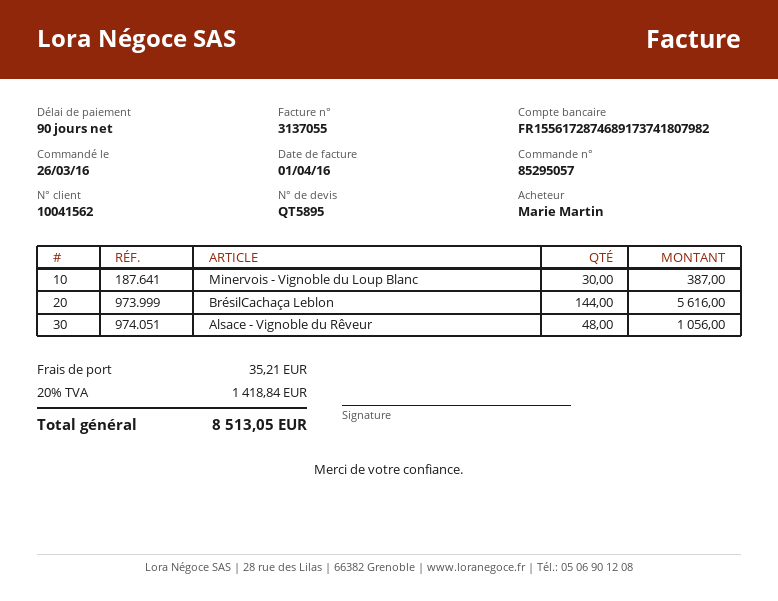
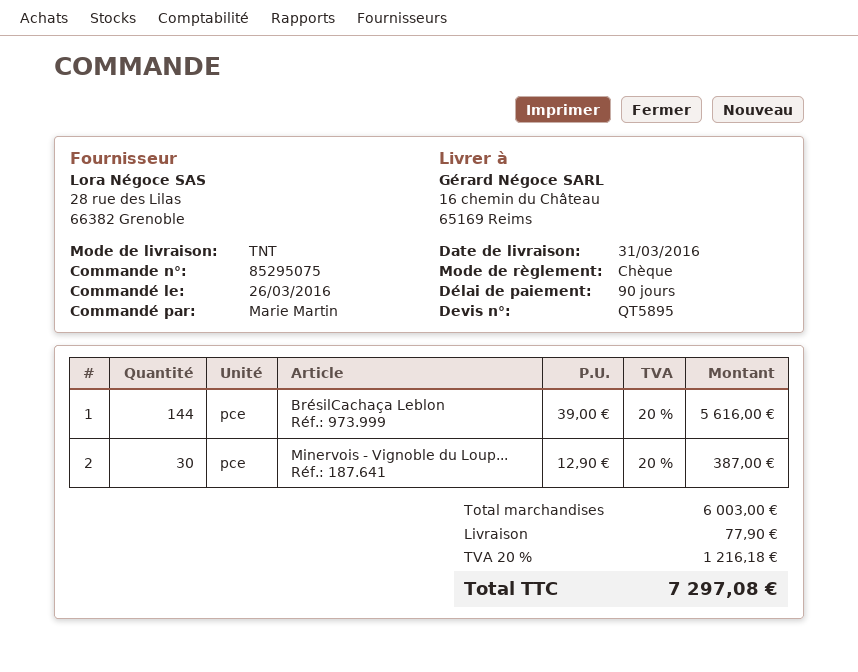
order number: 85295057 -> 85295075
Alsace - Vignoble du Rêveur: 48 for 1056.00 -> none
shipping: 35.21 -> 77.90
tax: 20% = 1418.84 -> 20% = 1216.18
total: 8513.05 -> 7297.08

